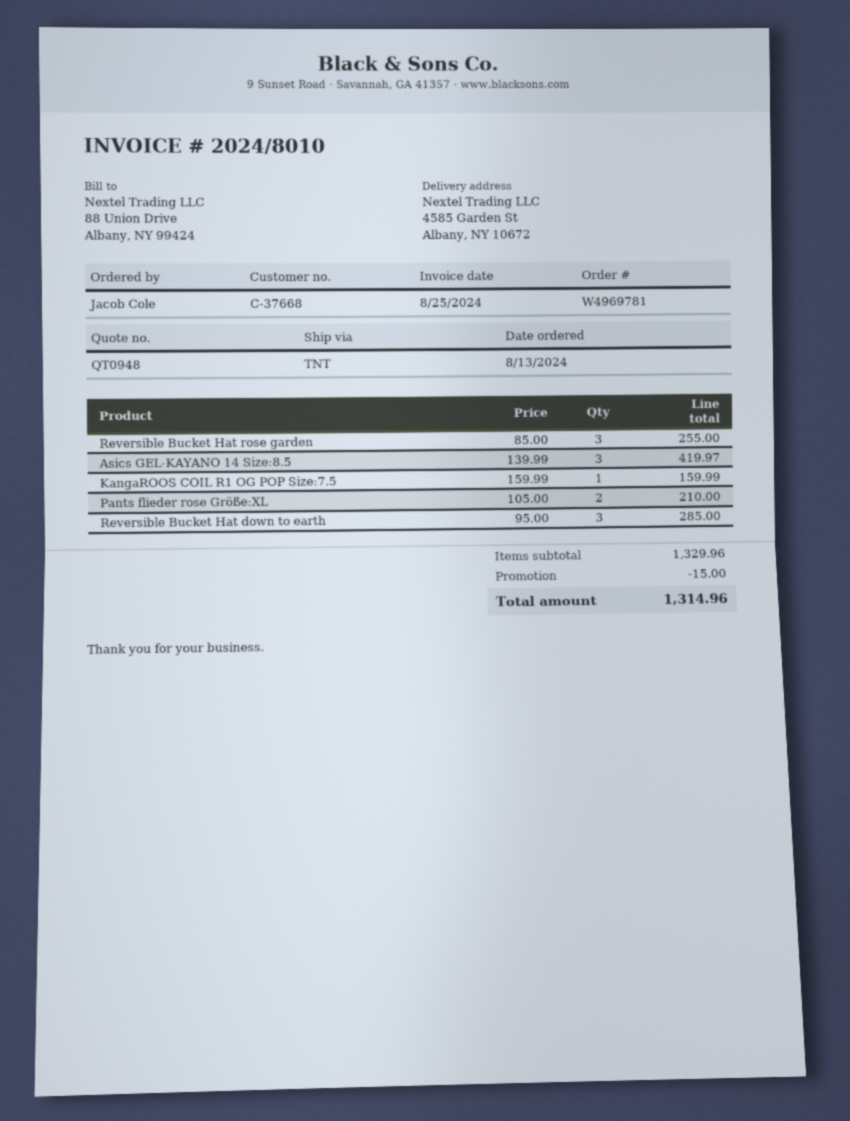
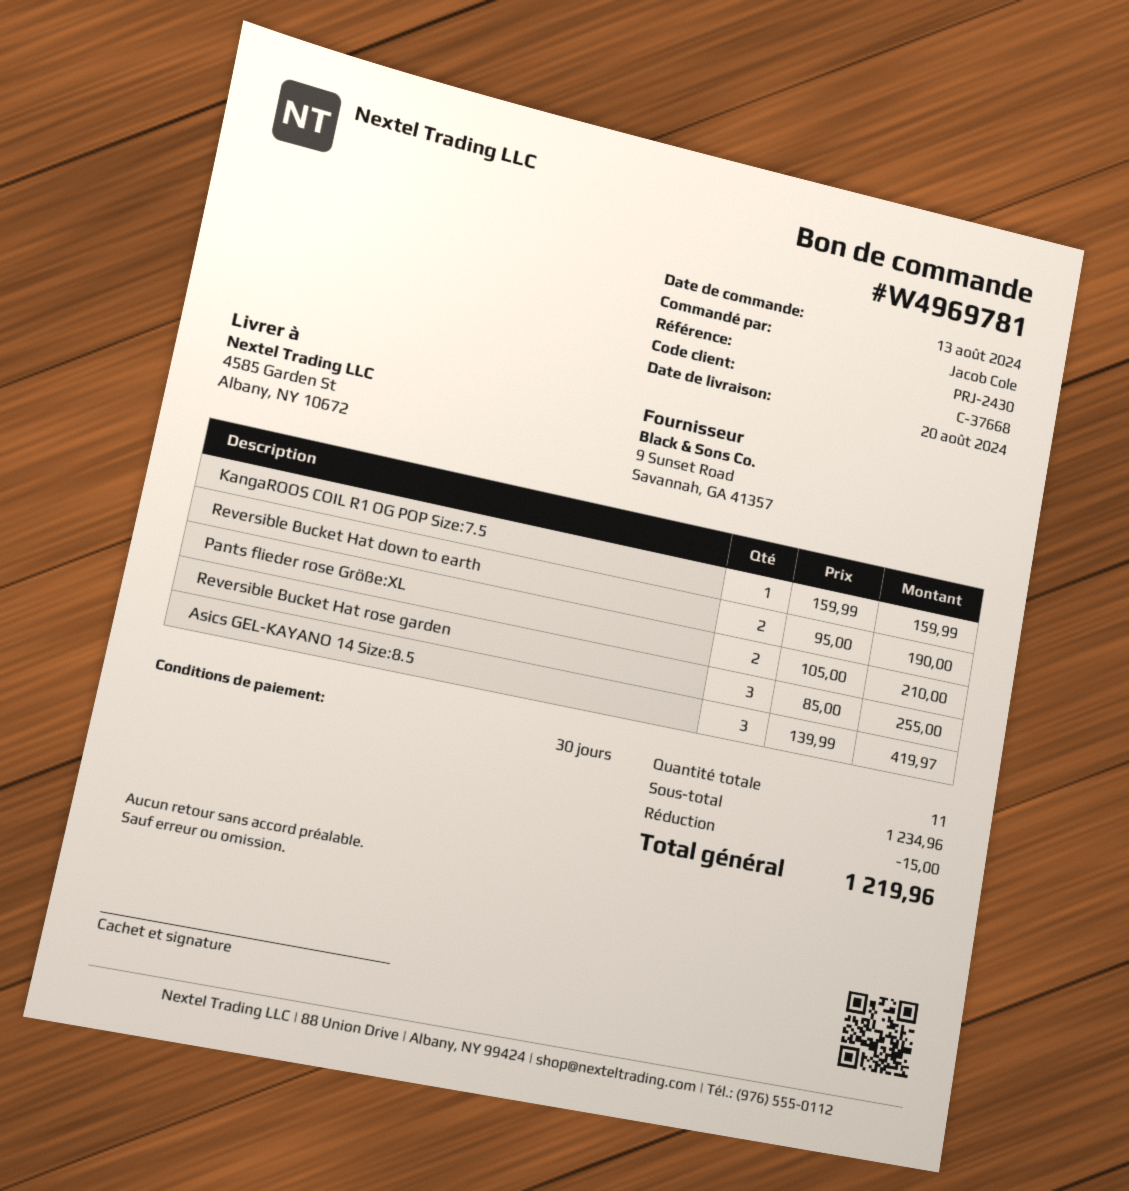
Reversible Bucket Hat down to earth: 3 x 95.00 = 285.00 -> 2 x 95.00 = 190.00
subtotal: 1329.96 -> 1234.96
total: 1314.96 -> 1219.96

